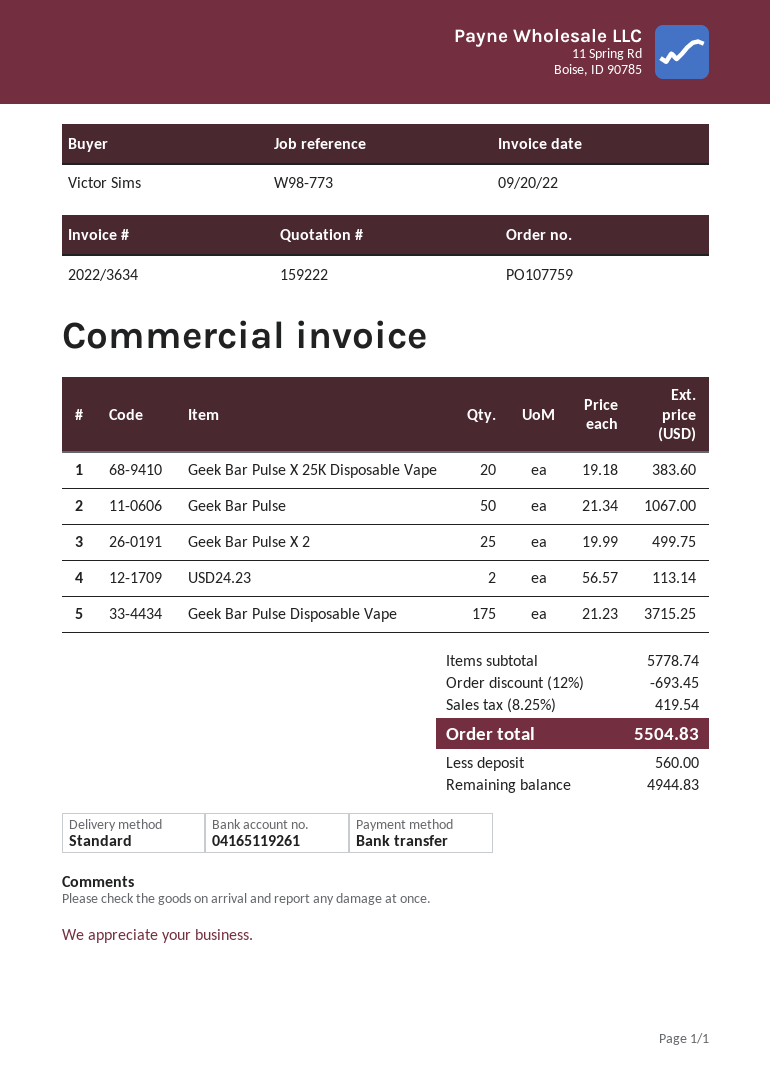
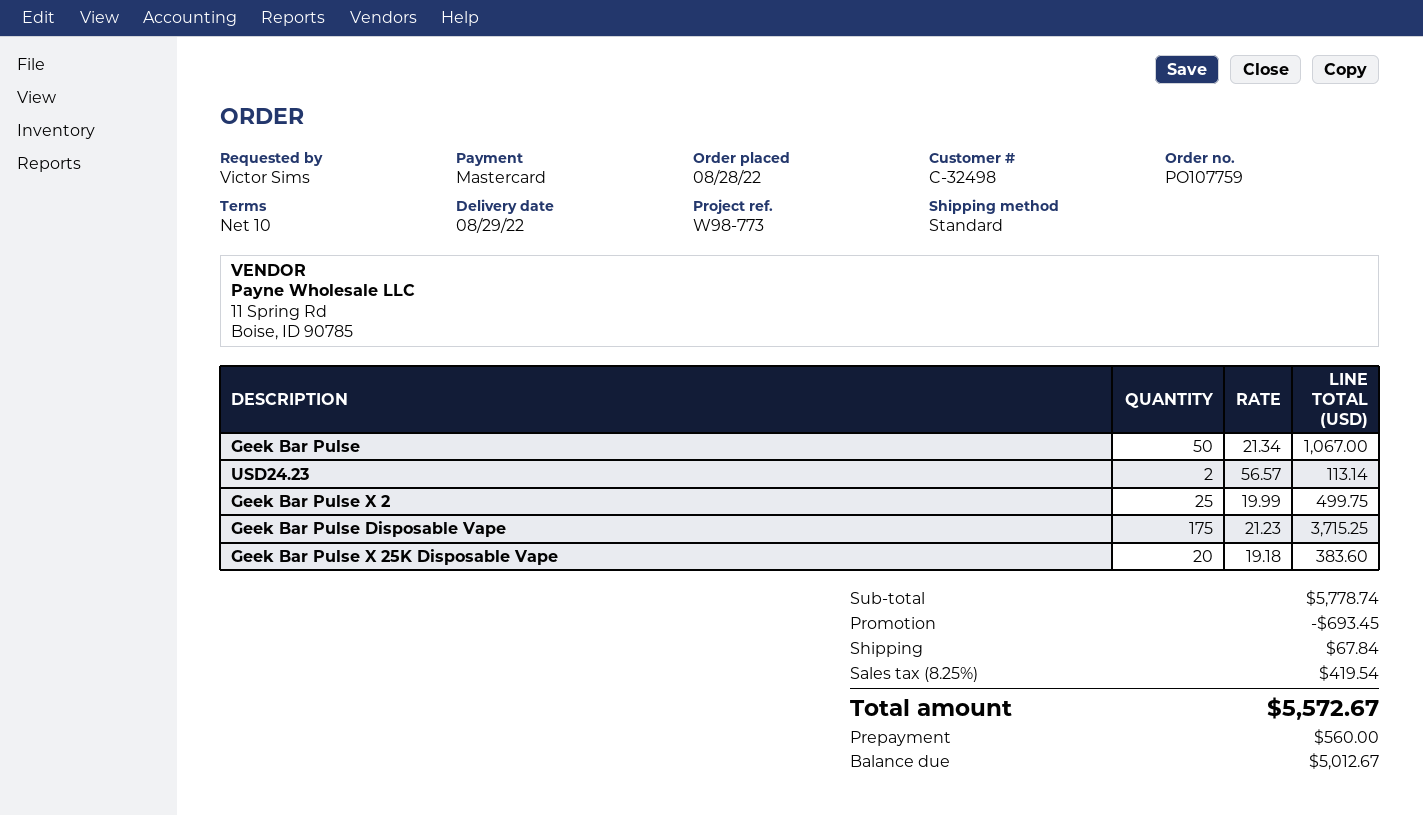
payment method: bank transfer -> Mastercard
shipping: none -> 67.84
total: 5504.83 -> 5572.67
balance: 4944.83 -> 5012.67

